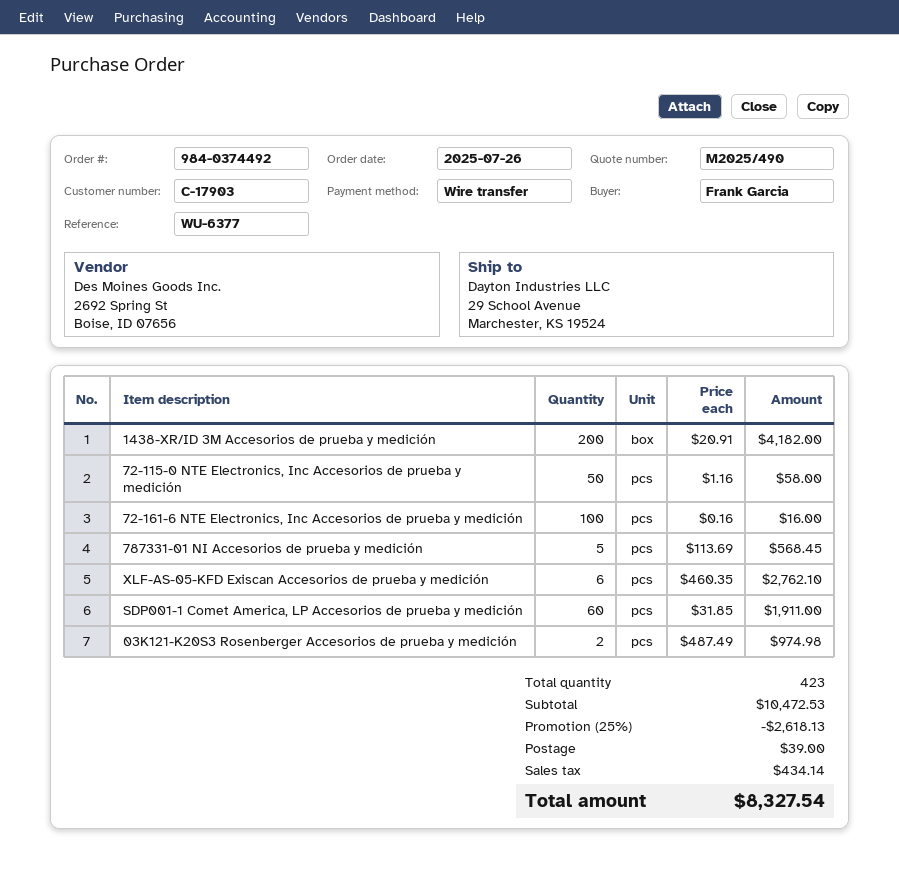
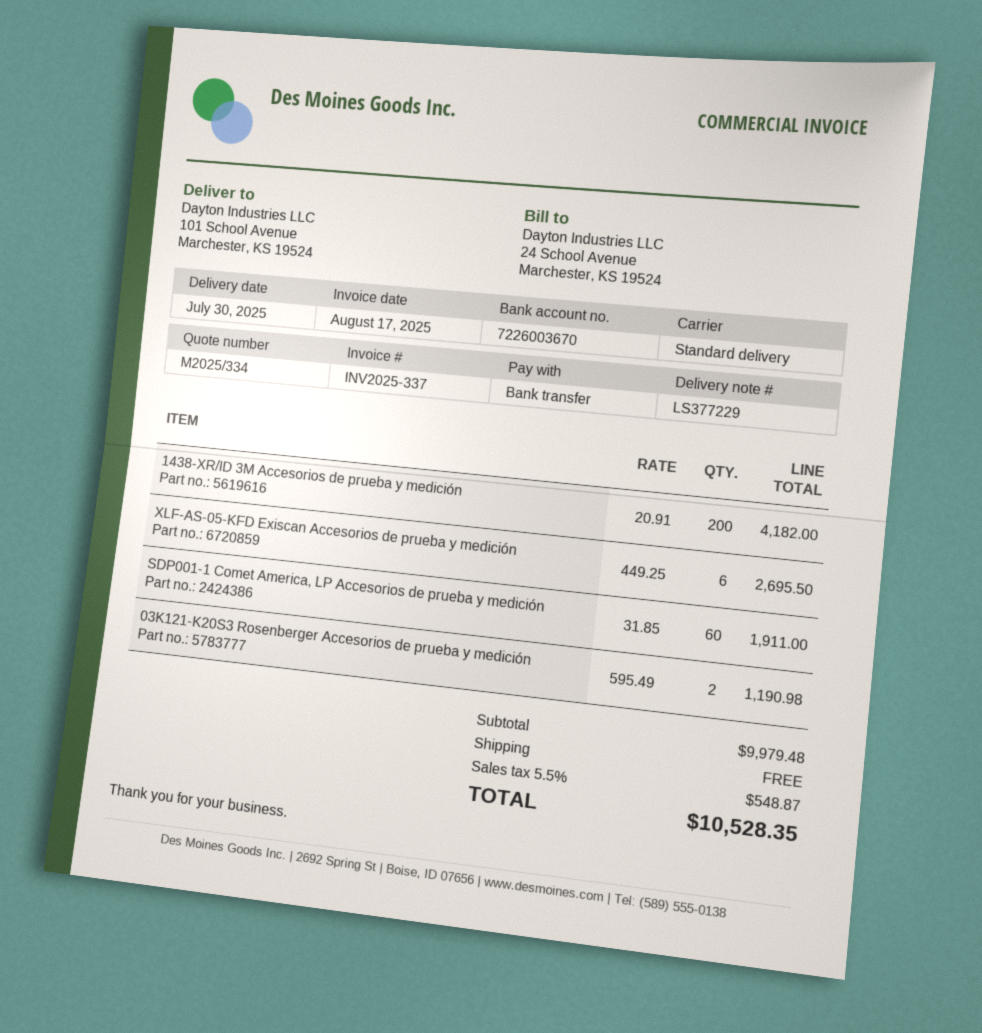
quote number: M2025/490 -> M2025/334
ship to: 29 School Avenue, Marchester, KS 19524 -> 101 School Avenue, Marchester, KS 19524
72-115-0 NTE Electronics, Inc Accesorios de prueba y medición: 50 x 1.16 = 58.00 -> none
72-161-6 NTE Electronics, Inc Accesorios de prueba y medición: 100 x 0.16 = 16.00 -> none
787331-01 NI Accesorios de prueba y medición: 5 x 113.69 = 568.45 -> none
XLF-AS-05-KFD Exiscan Accesorios de prueba y medición: 6 x 460.35 = 2762.10 -> 6 x 449.25 = 2695.50
03K121-K20S3 Rosenberger Accesorios de prueba y medición: 2 x 487.49 = 974.98 -> 2 x 595.49 = 1190.98
subtotal: 10472.53 -> 9979.48
discount: 25% = 2618.13 -> none
shipping: 39.00 -> 0.00
tax: 434.14 -> 548.87
total: 8327.54 -> 10528.35

